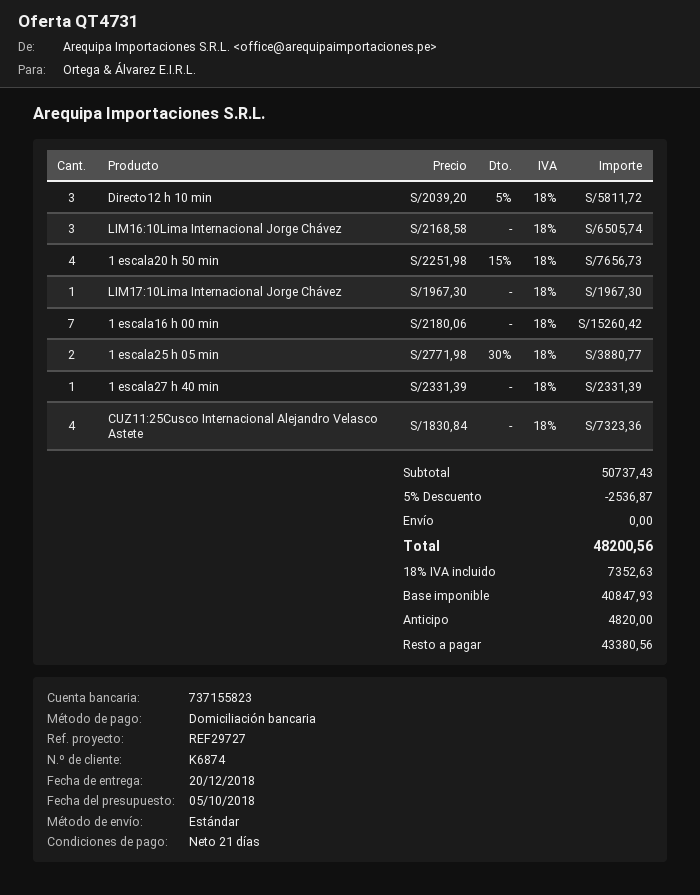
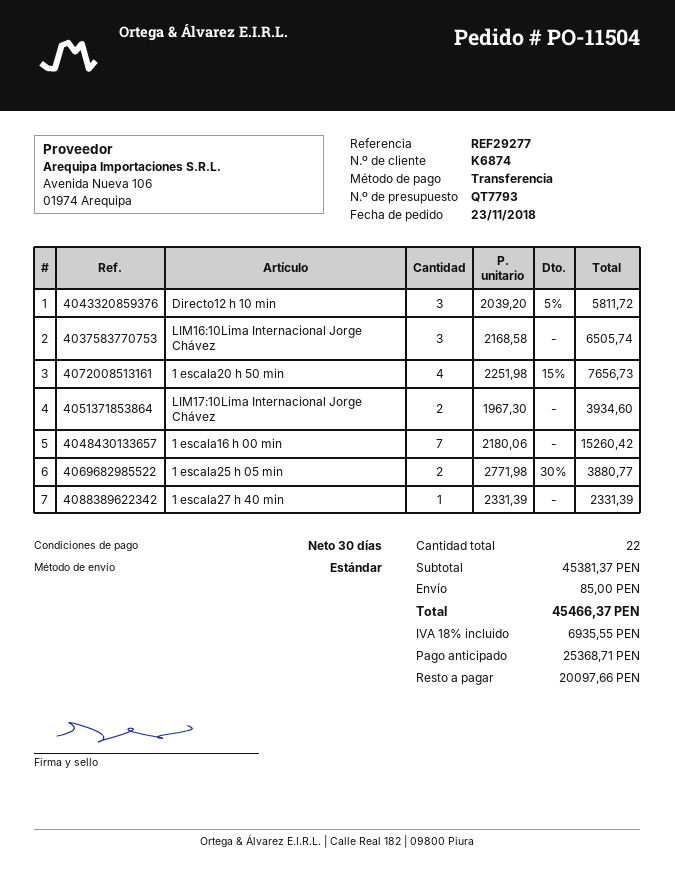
quote number: QT4731 -> QT7793
payment terms: 21 days -> 30 days
reference: REF29727 -> REF29277
payment method: direct debit -> bank transfer
LIM17:10Lima Internacional Jorge Chávez: 1 x 1967.30 = 1967.30 -> 2 x 1967.30 = 3934.60
CUZ11:25Cusco Internacional Alejandro Velasco Astete: 4 x 1830.84 = 7323.36 -> none
subtotal: 50737.43 -> 45381.37
discount: 5% = 2536.87 -> none
shipping: 0.00 -> 85.00
tax: 18% = 7352.63 -> 18% = 6935.55
total: 48200.56 -> 45466.37
deposit: 4820.00 -> 25368.71
balance: 43380.56 -> 20097.66

